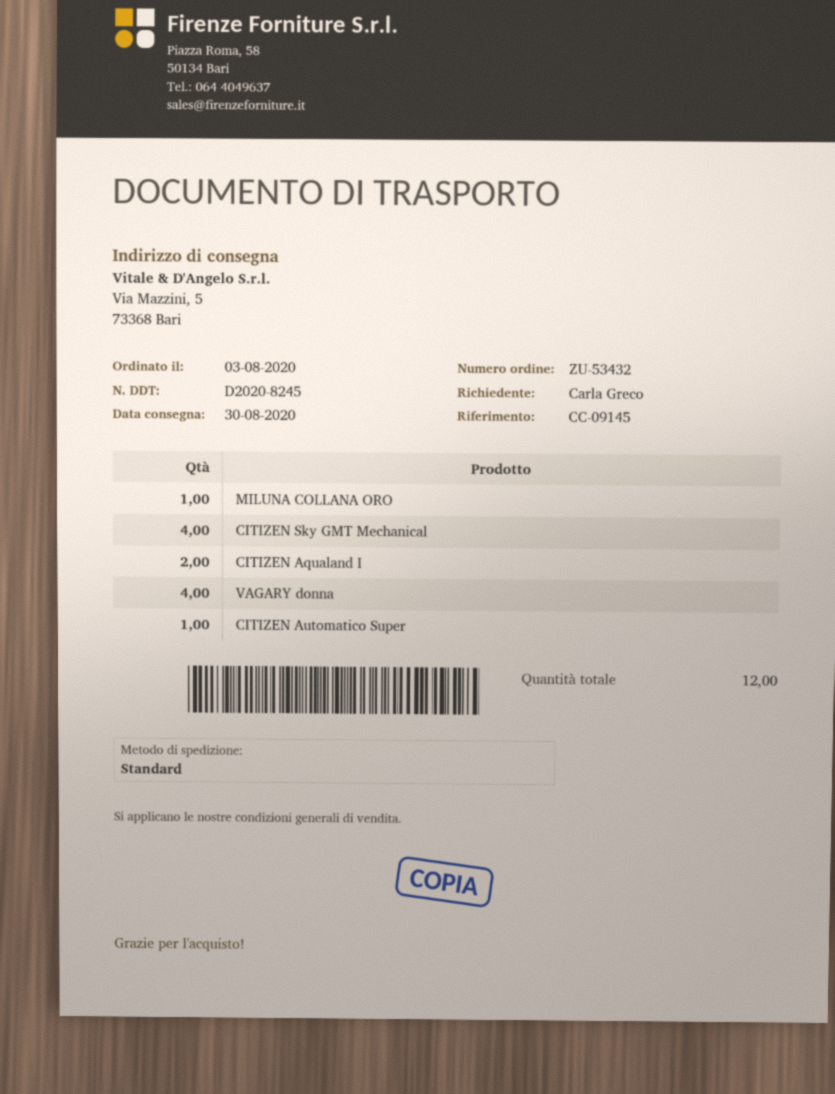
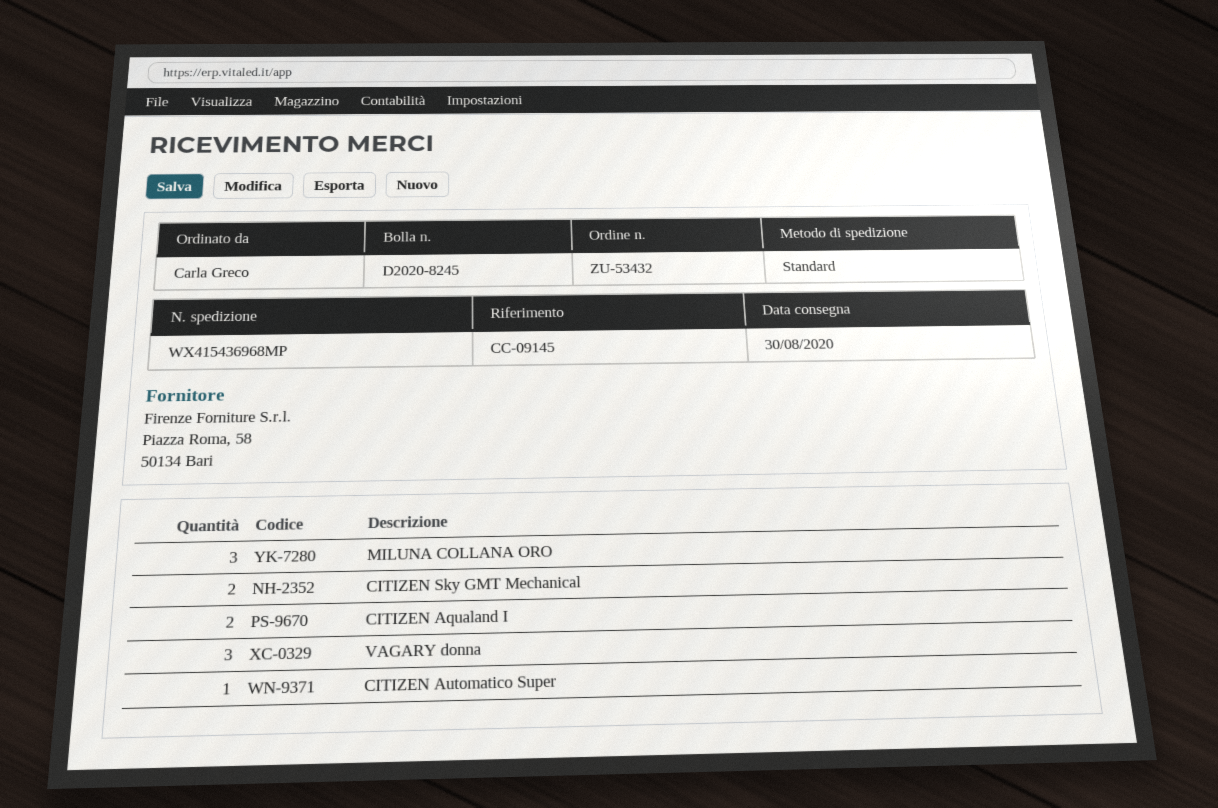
MILUNA COLLANA ORO: 1 -> 3
CITIZEN Sky GMT Mechanical: 4 -> 2
VAGARY donna: 4 -> 3

